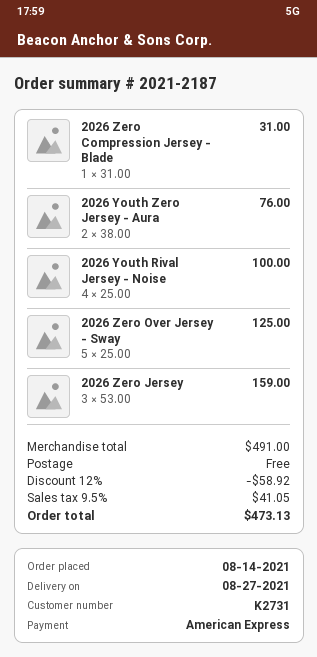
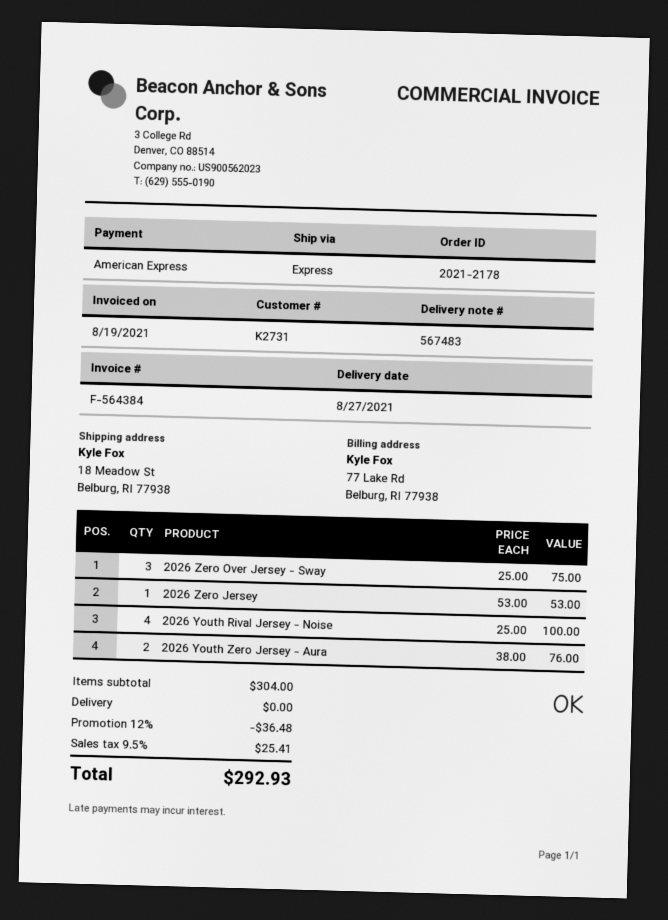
order number: 2021-2187 -> 2021-2178
2026 Zero Compression Jersey - Blade: 1 x 31.00 = 31.00 -> none
2026 Zero Over Jersey - Sway: 5 x 25.00 = 125.00 -> 3 x 25.00 = 75.00
2026 Zero Jersey: 3 x 53.00 = 159.00 -> 1 x 53.00 = 53.00
subtotal: 491.00 -> 304.00
discount: 12% = 58.92 -> 12% = 36.48
tax: 9.5% = 41.05 -> 9.5% = 25.41
total: 473.13 -> 292.93

